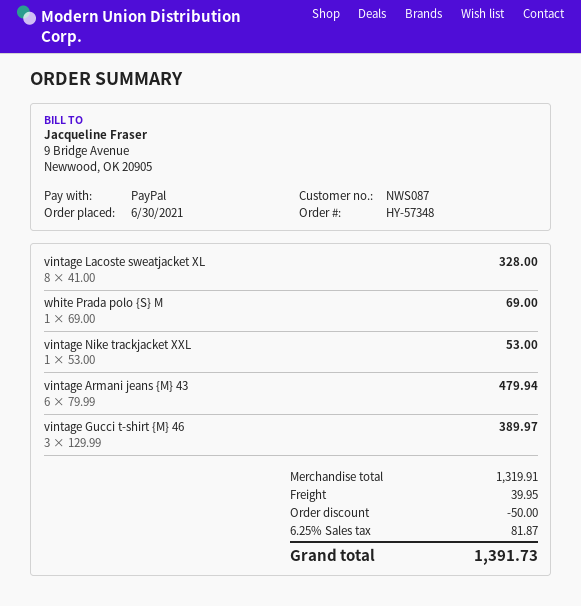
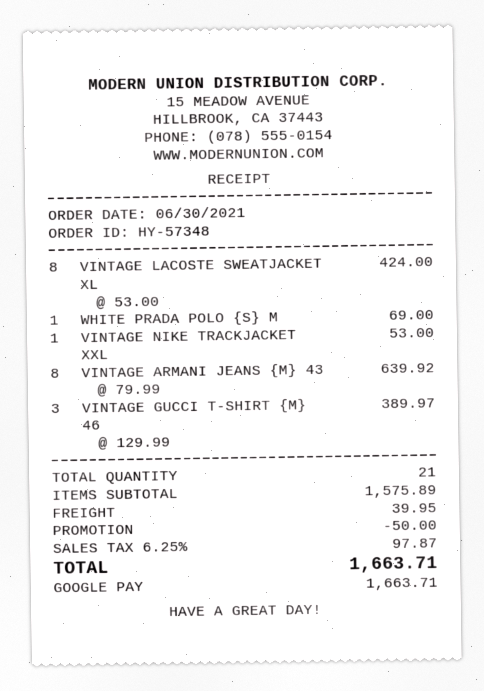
payment method: PayPal -> Google Pay
vintage Lacoste sweatjacket XL: 8 x 41.00 = 328.00 -> 8 x 53.00 = 424.00
vintage Armani jeans {M} 43: 6 x 79.99 = 479.94 -> 8 x 79.99 = 639.92
subtotal: 1319.91 -> 1575.89
tax: 6.25% = 81.87 -> 6.25% = 97.87
total: 1391.73 -> 1663.71

